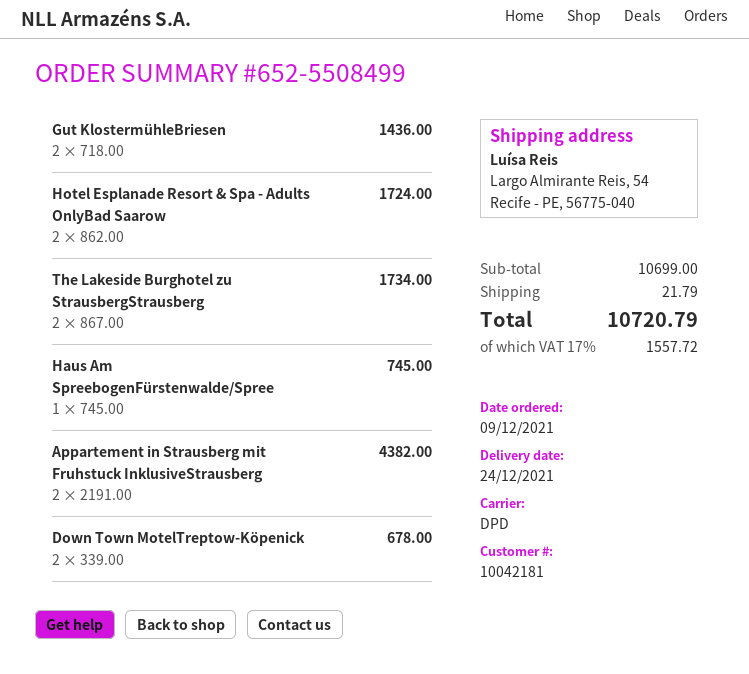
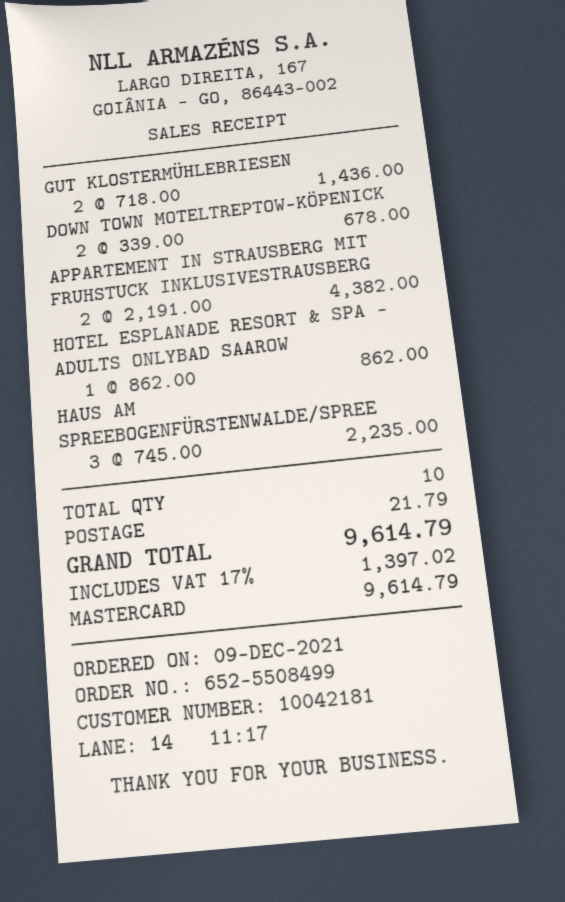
Hotel Esplanade Resort & Spa - Adults OnlyBad Saarow: 2 x 862.00 = 1724.00 -> 1 x 862.00 = 862.00
The Lakeside Burghotel zu StrausbergStrausberg: 2 x 867.00 = 1734.00 -> none
Haus Am SpreebogenFürstenwalde/Spree: 1 x 745.00 = 745.00 -> 3 x 745.00 = 2235.00
tax: 17% = 1557.72 -> 17% = 1397.02
total: 10720.79 -> 9614.79

